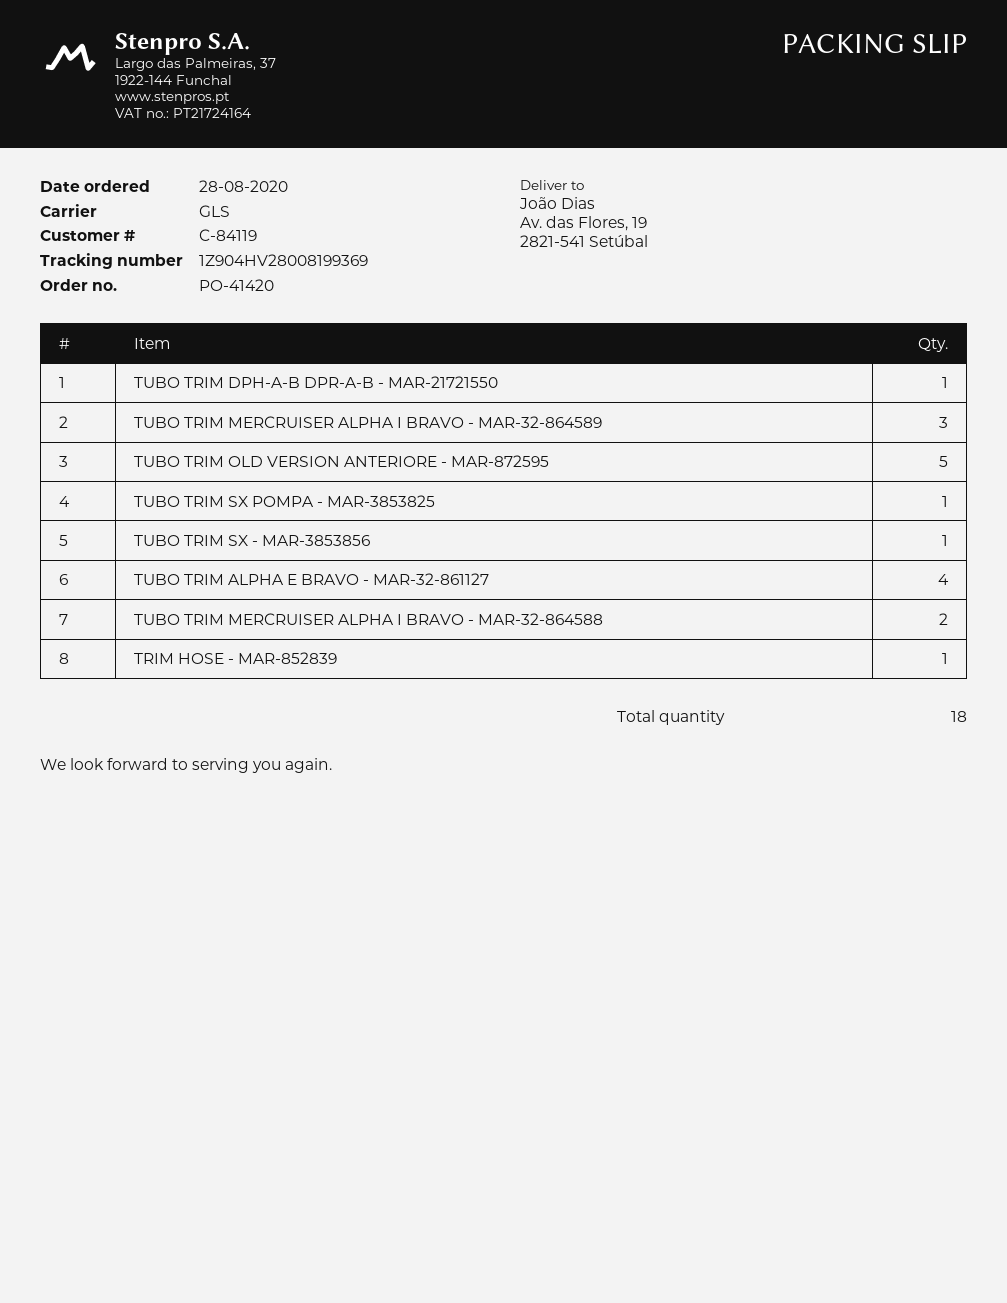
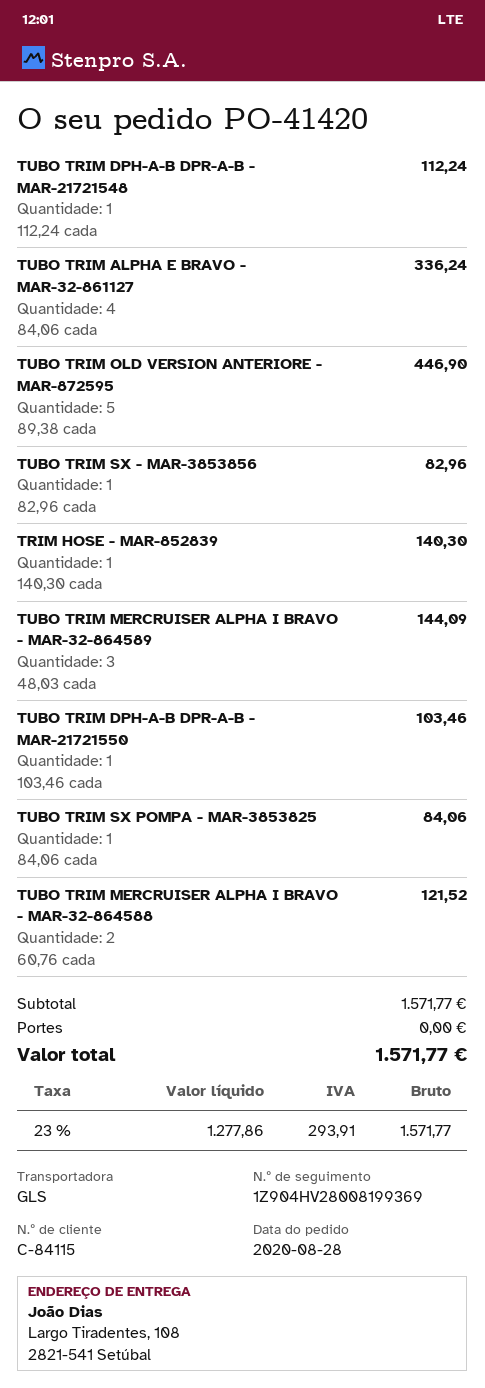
customer number: C-84119 -> C-84115
ship to: Av. das Flores, 19, 2821-541 Setúbal -> Largo Tiradentes, 108, 2821-541 Setúbal
TUBO TRIM DPH-A-B DPR-A-B - MAR-21721548: none -> 1

